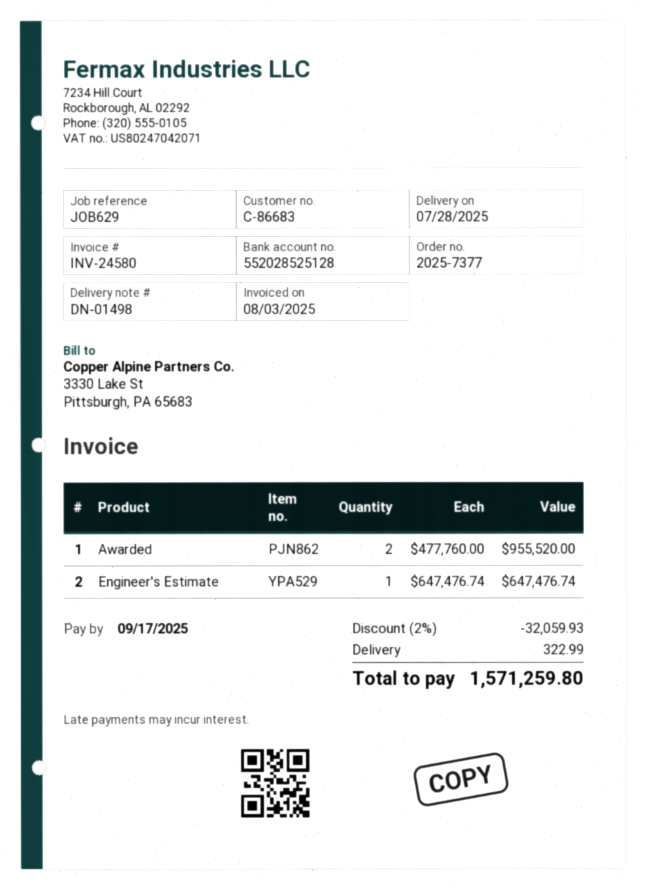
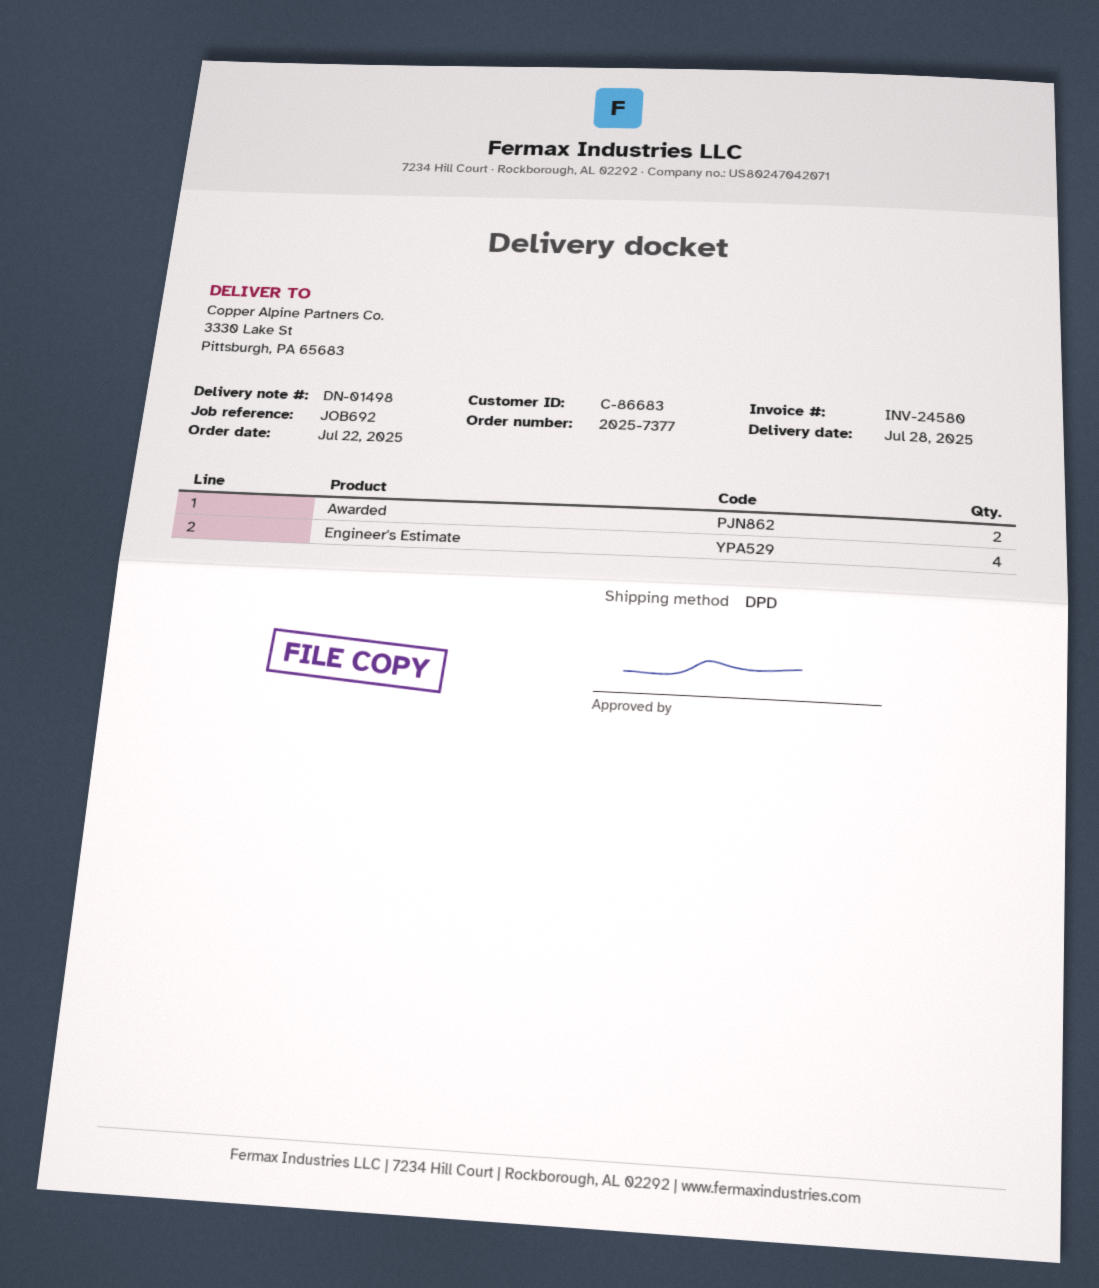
reference: JOB629 -> JOB692
Engineer's Estimate: 1 -> 4

